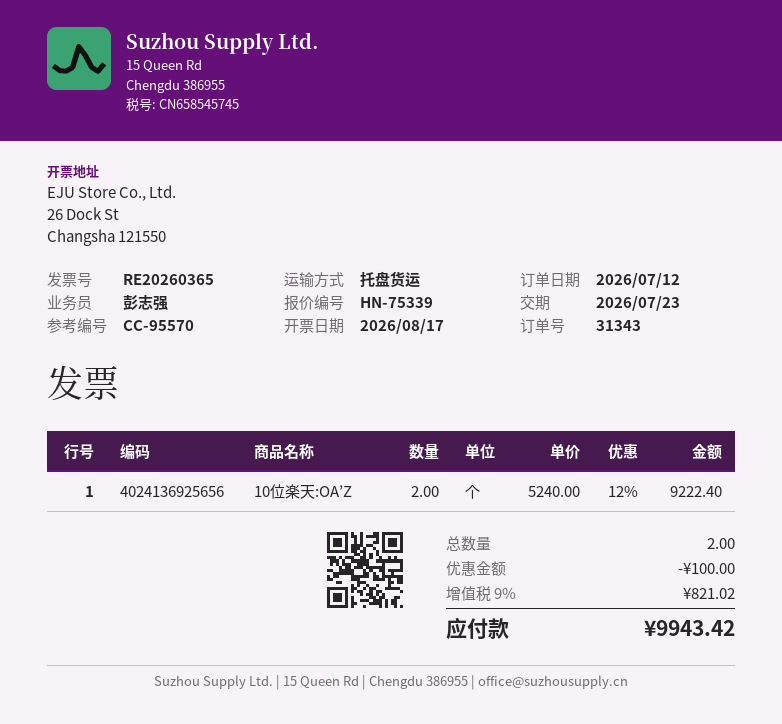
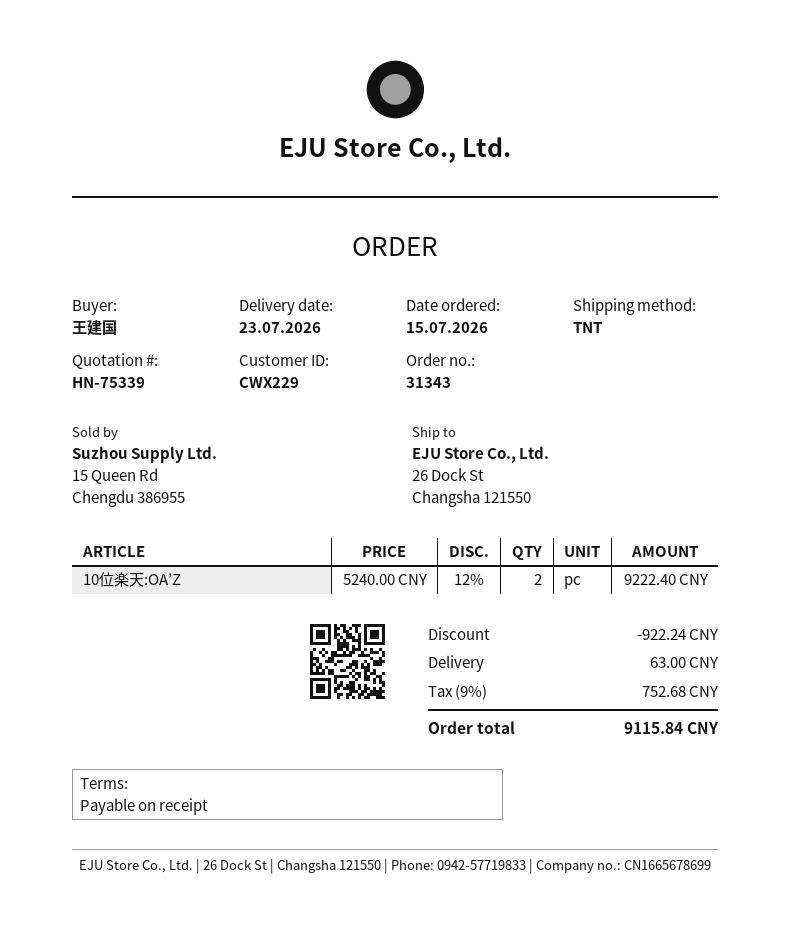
order date: 2026-07-12 -> 2026-07-15
shipping method: pallet freight -> TNT
discount: 100.00 -> 922.24
shipping: none -> 63.00
tax: 9% = 821.02 -> 9% = 752.68
total: 9943.42 -> 9115.84

